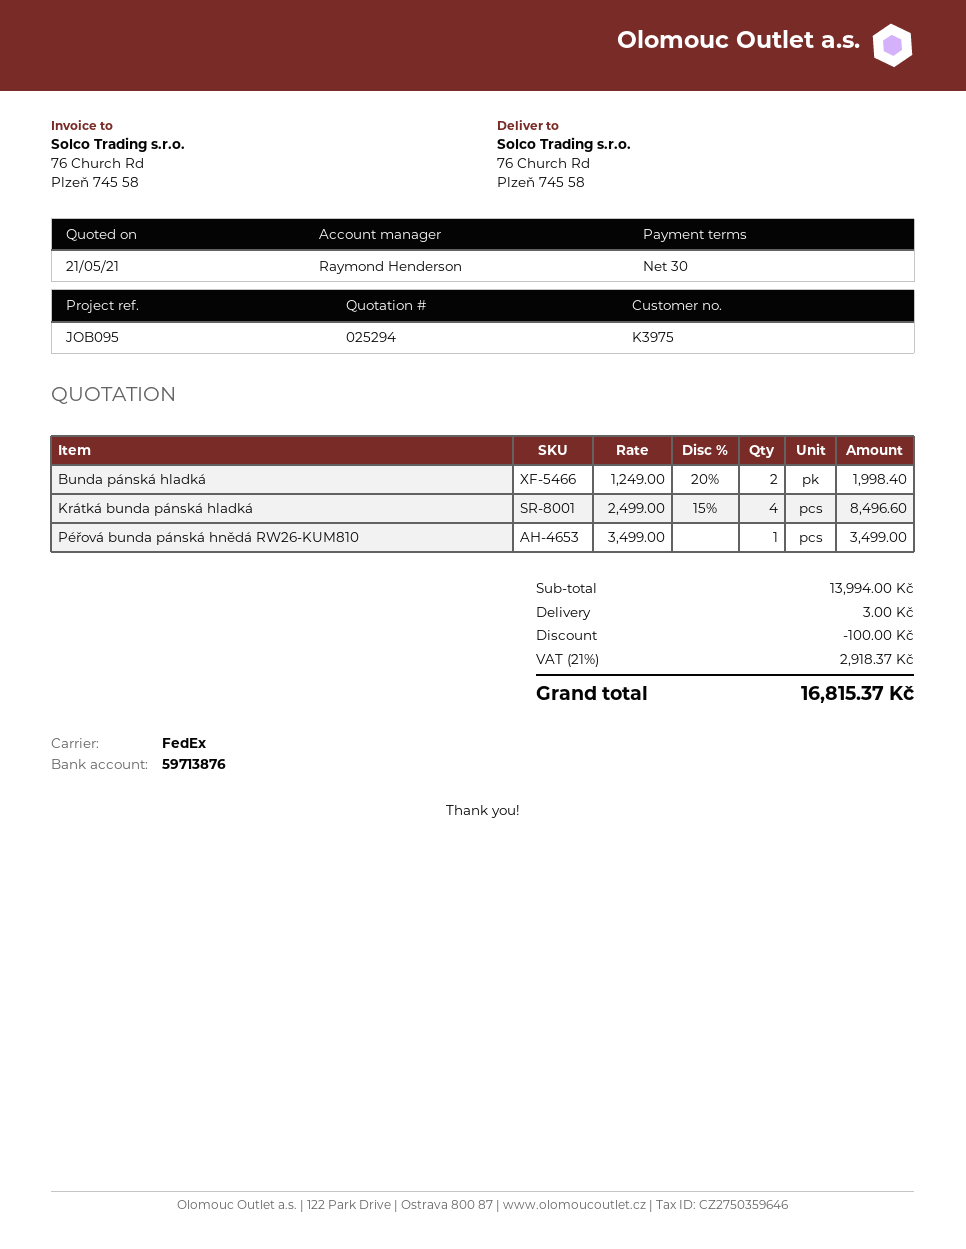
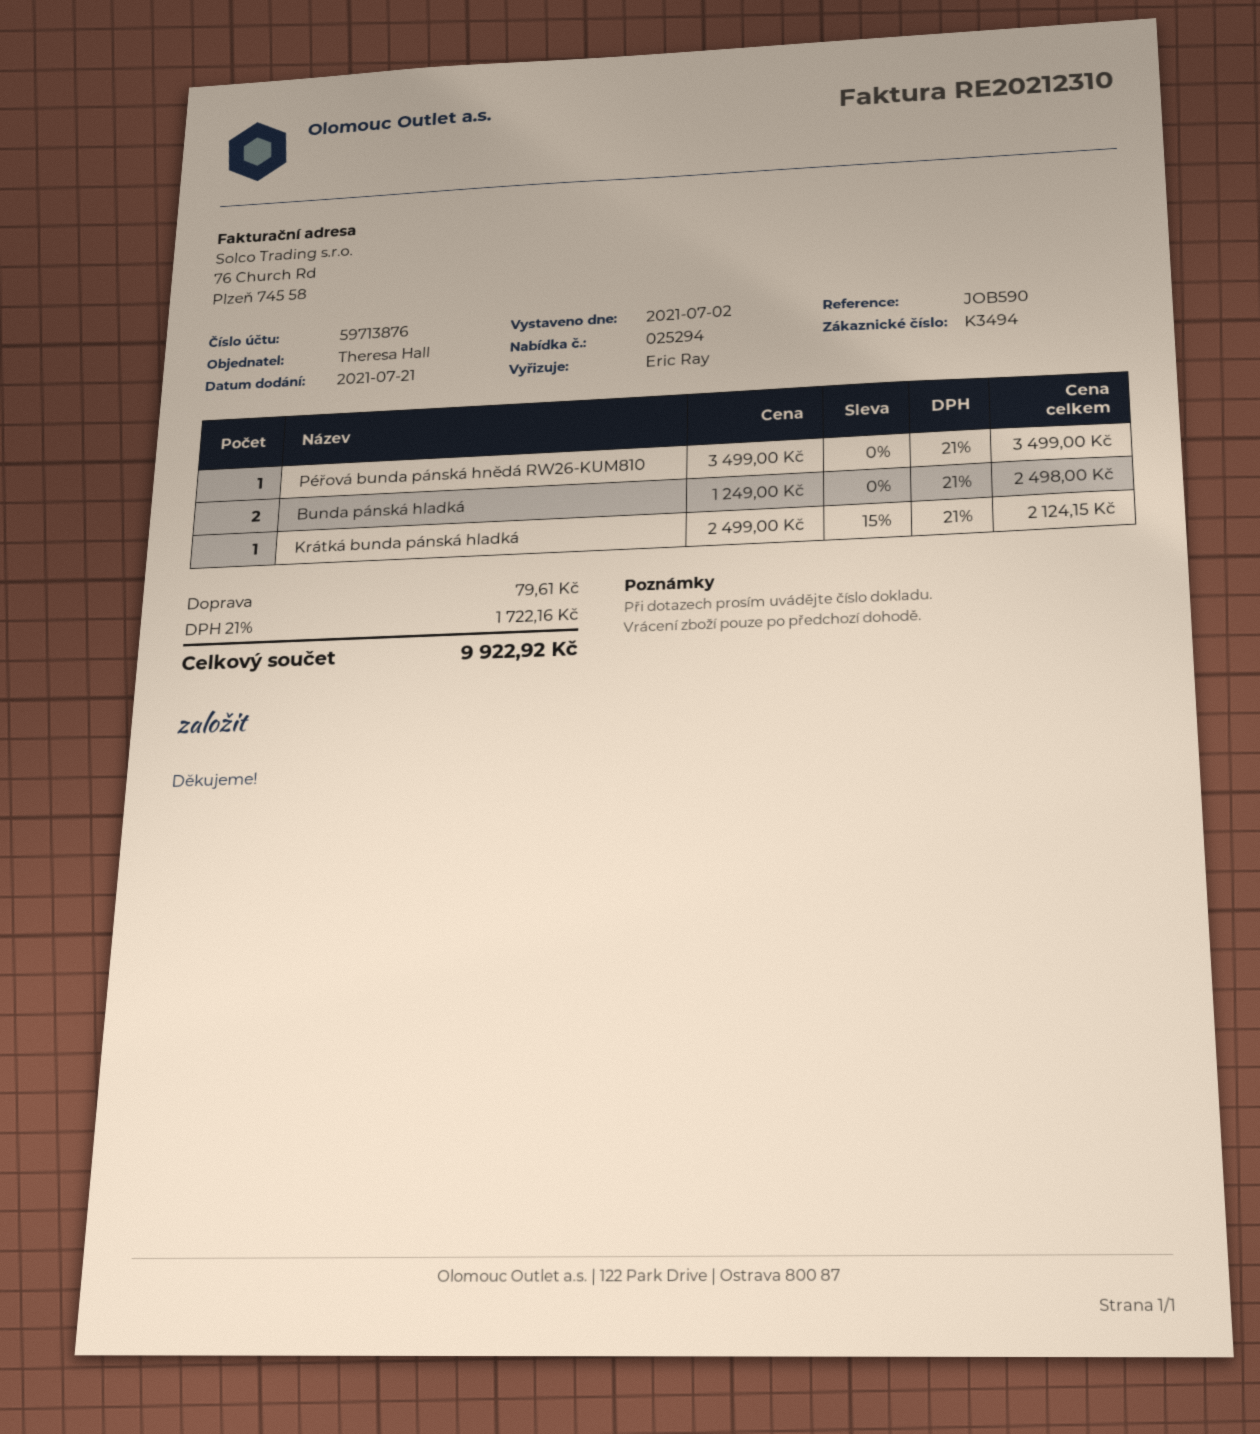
customer number: K3975 -> K3494
reference: JOB095 -> JOB590
sales rep: Raymond Henderson -> Eric Ray
Bunda pánská hladká: 2 x 1249.00 - 20% = 1998.40 -> 2 x 1249.00 = 2498.00
Krátká bunda pánská hladká: 4 x 2499.00 - 15% = 8496.60 -> 1 x 2499.00 - 15% = 2124.15
discount: 100.00 -> none
shipping: 3.00 -> 79.61
tax: 21% = 2918.37 -> 21% = 1722.16
total: 16815.37 -> 9922.92

